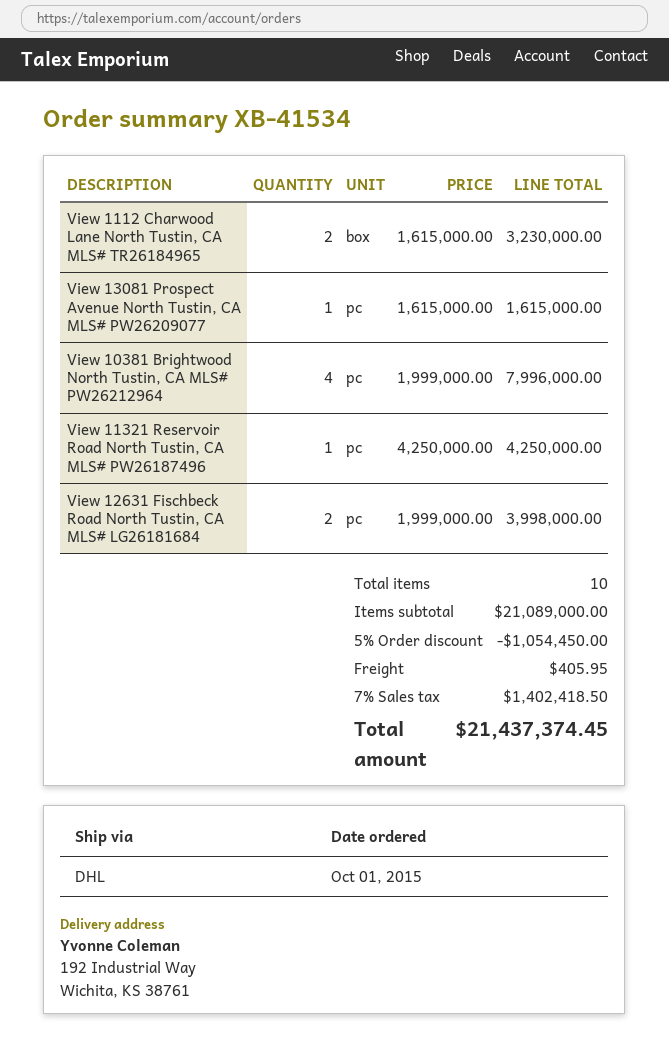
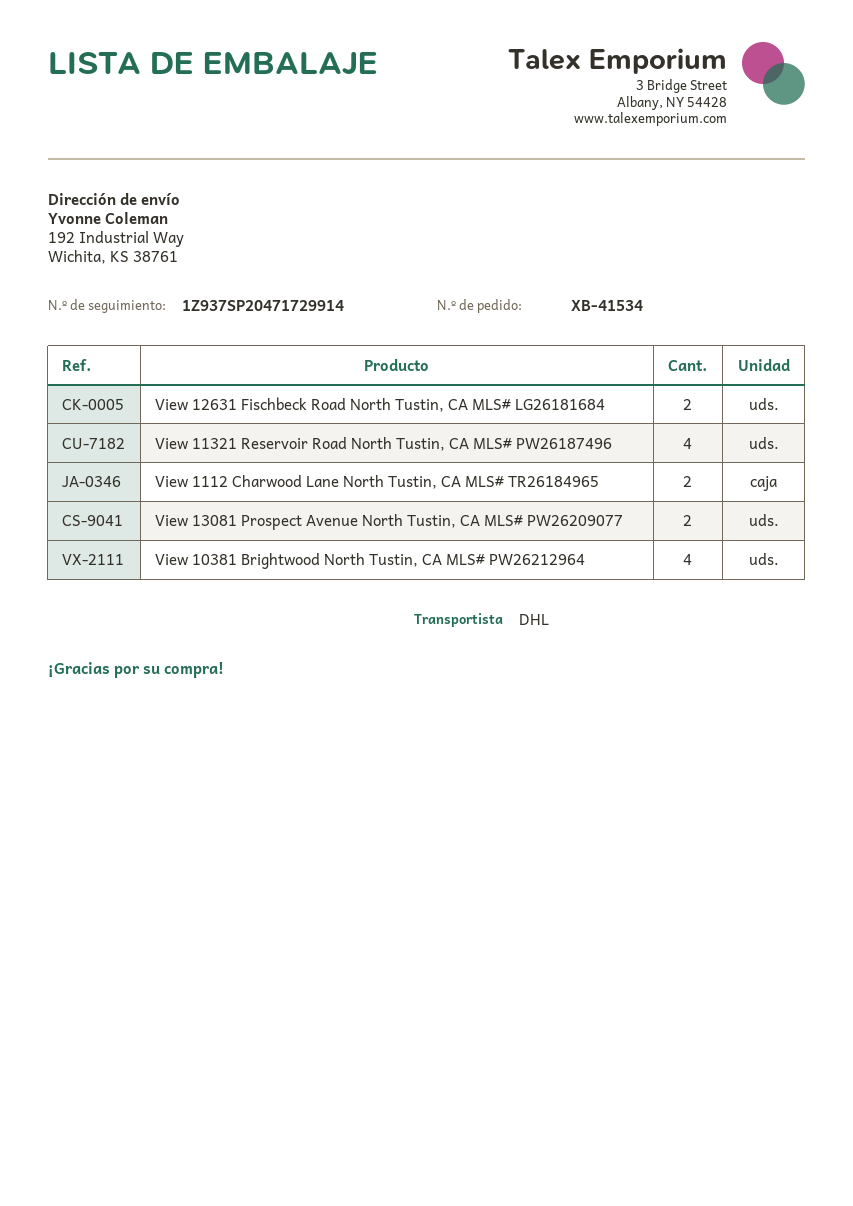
View 13081 Prospect Avenue North Tustin, CA MLS# PW26209077: 1 -> 2
View 11321 Reservoir Road North Tustin, CA MLS# PW26187496: 1 -> 4

